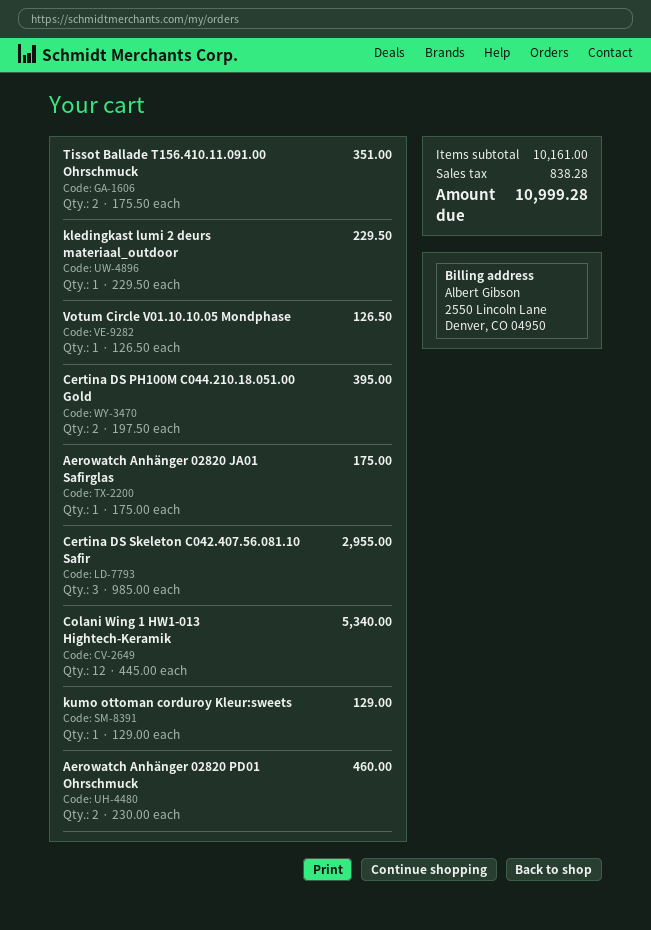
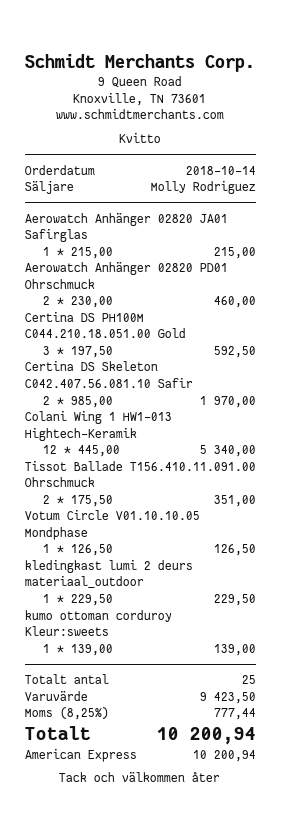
Certina DS PH100M C044.210.18.051.00 Gold: 2 x 197.50 = 395.00 -> 3 x 197.50 = 592.50
Aerowatch Anhänger 02820 JA01 Safirglas: 1 x 175.00 = 175.00 -> 1 x 215.00 = 215.00
Certina DS Skeleton C042.407.56.081.10 Safir: 3 x 985.00 = 2955.00 -> 2 x 985.00 = 1970.00
kumo ottoman corduroy Kleur:sweets: 1 x 129.00 = 129.00 -> 1 x 139.00 = 139.00
subtotal: 10161.00 -> 9423.50
tax: 838.28 -> 777.44
total: 10999.28 -> 10200.94

